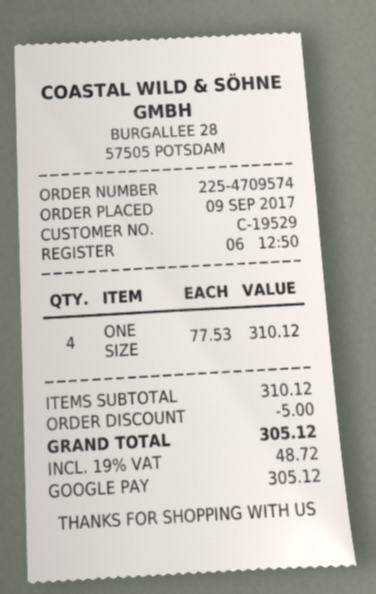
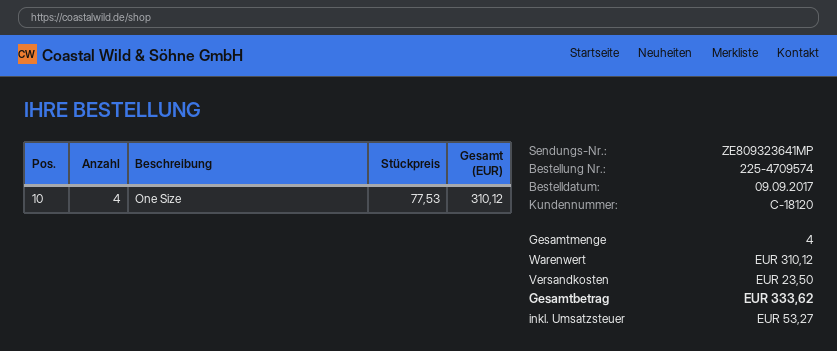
customer number: C-19529 -> C-18120
discount: 5.00 -> none
shipping: none -> 23.50
tax: 48.72 -> 53.27
total: 305.12 -> 333.62

